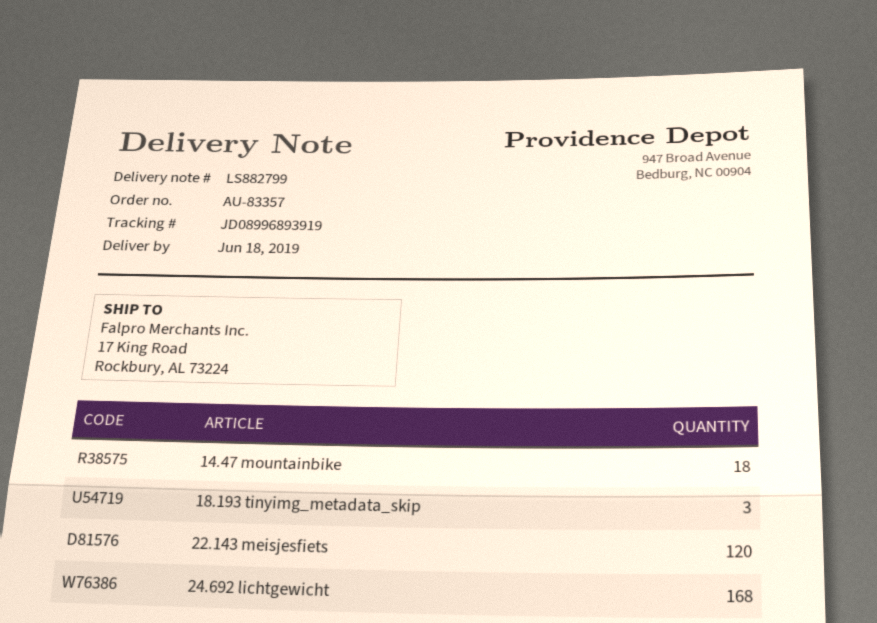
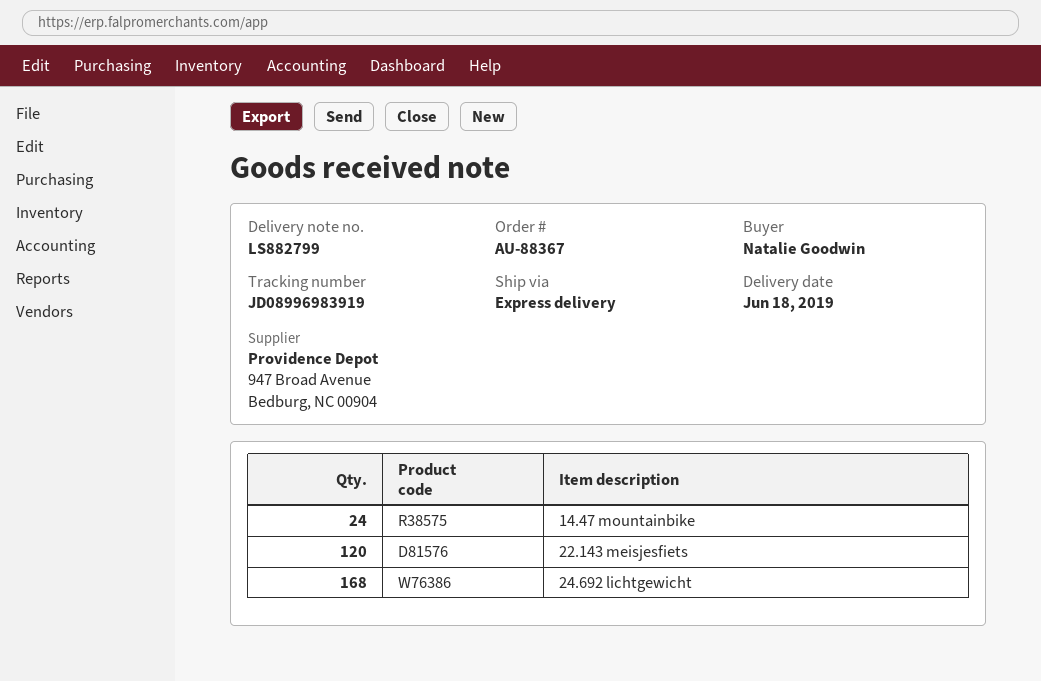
order number: AU-83357 -> AU-88367
tracking number: JD08996893919 -> JD08996983919
14.47 mountainbike: 18 -> 24
18.193 tinyimg_metadata_skip: 3 -> none

